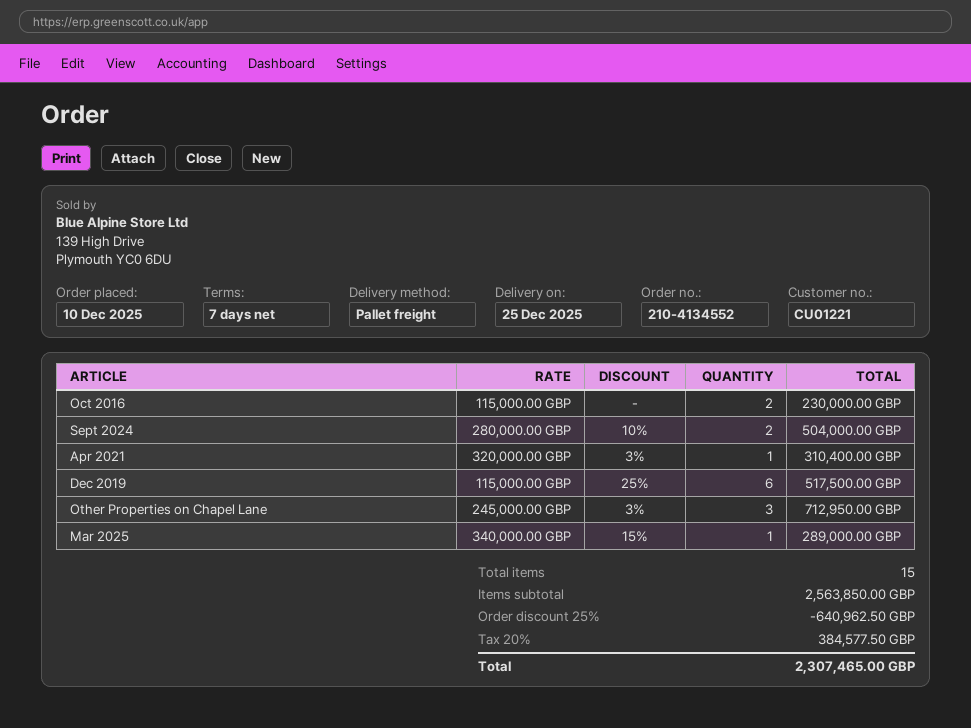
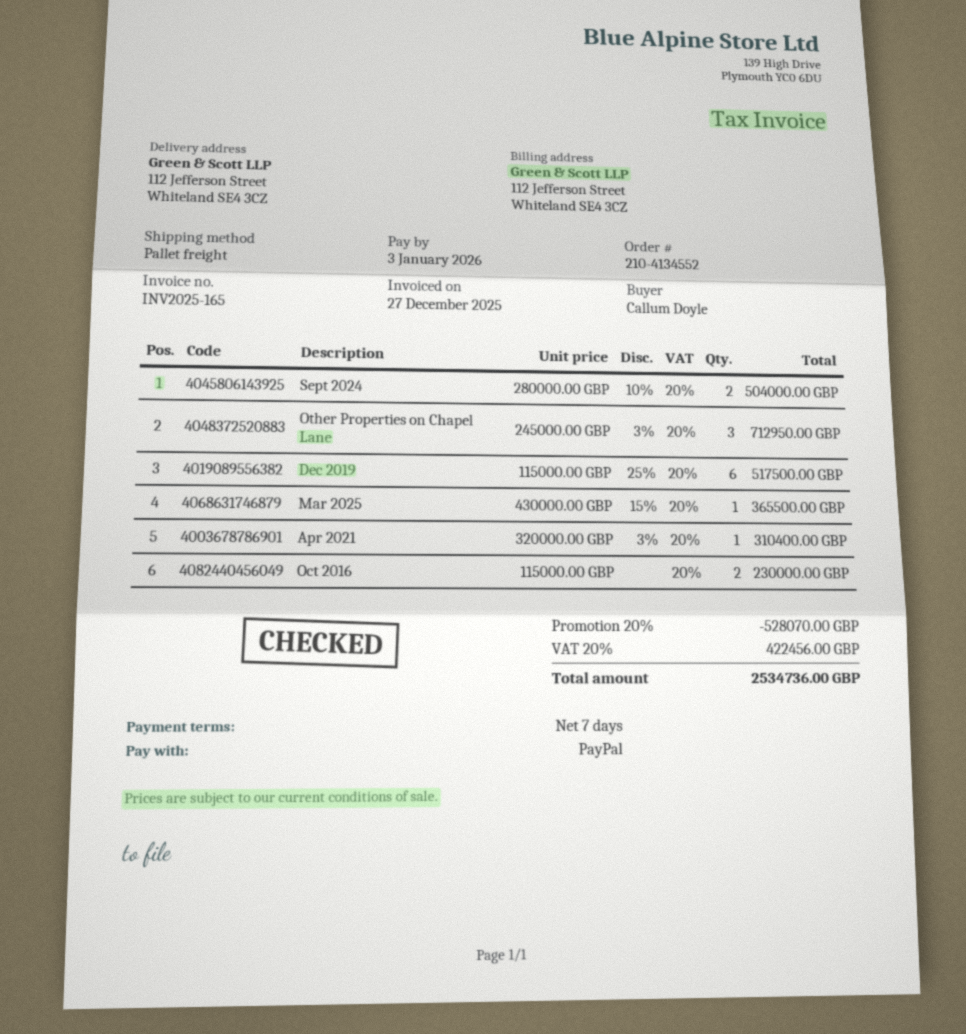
Mar 2025: 1 x 340000.00 - 15% = 289000.00 -> 1 x 430000.00 - 15% = 365500.00
discount: 25% = 640962.50 -> 20% = 528070.00
tax: 20% = 384577.50 -> 20% = 422456.00
total: 2307465.00 -> 2534736.00

